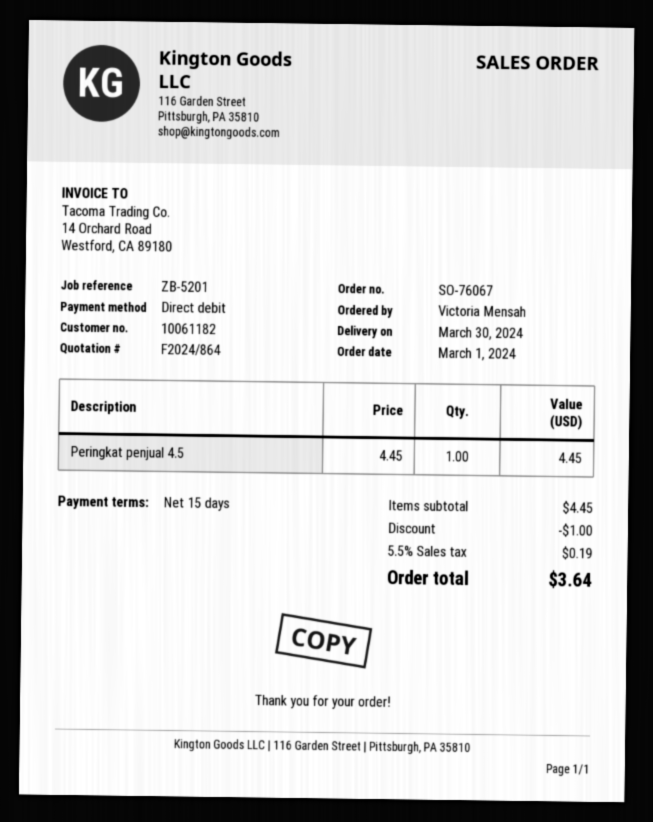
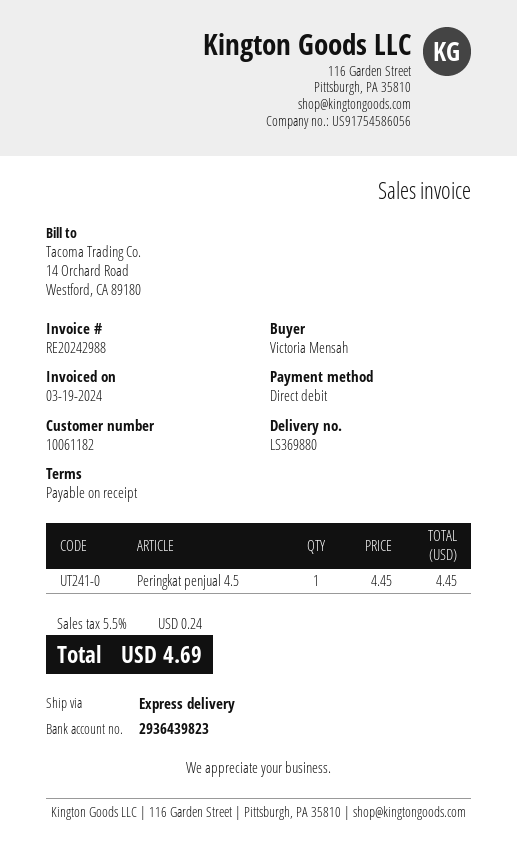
payment terms: 15 days -> on receipt
discount: 1.00 -> none
tax: 5.5% = 0.19 -> 5.5% = 0.24
total: 3.64 -> 4.69

